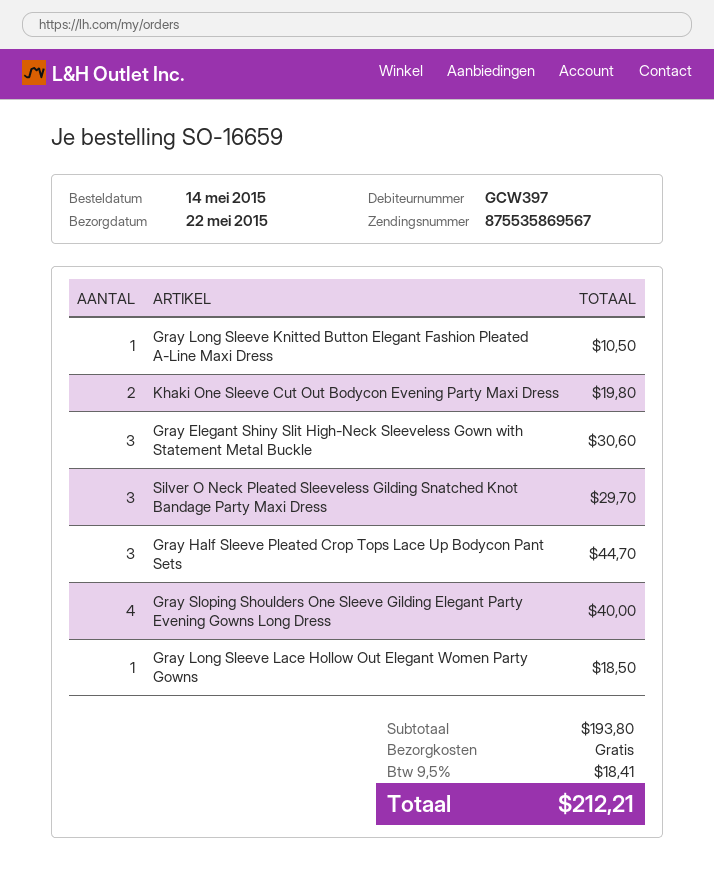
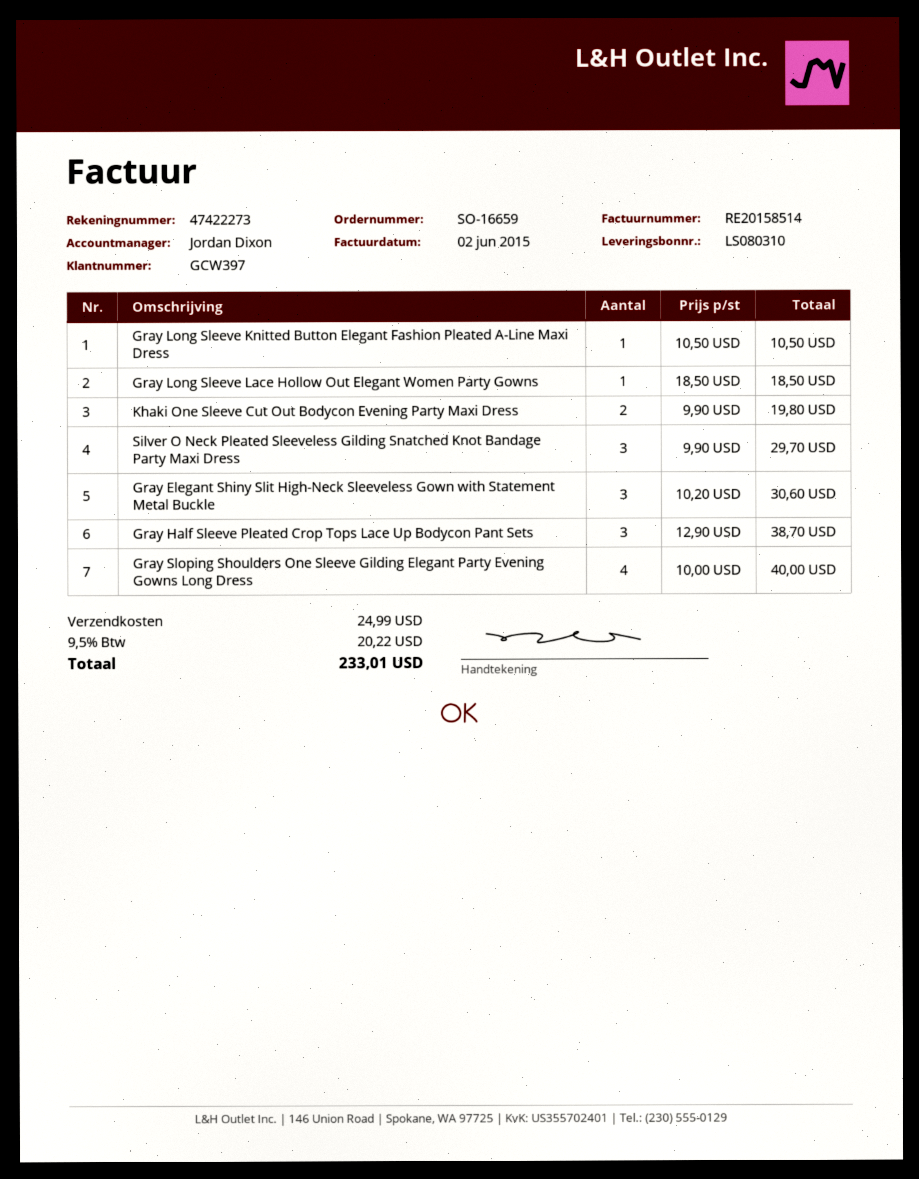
Gray Half Sleeve Pleated Crop Tops Lace Up Bodycon Pant Sets: 3 for 44.70 -> 3 for 38.70
shipping: 0.00 -> 24.99
tax: 9.5% = 18.41 -> 9.5% = 20.22
total: 212.21 -> 233.01

